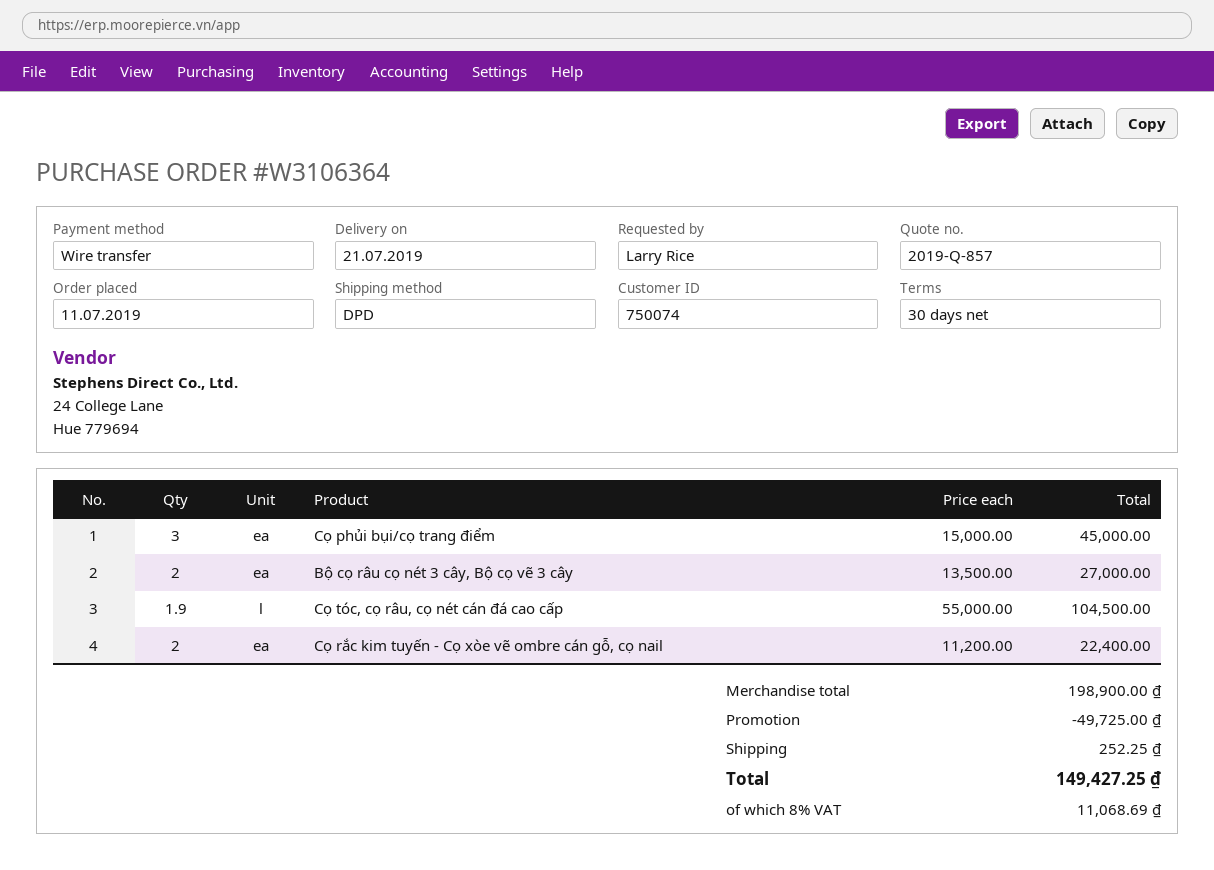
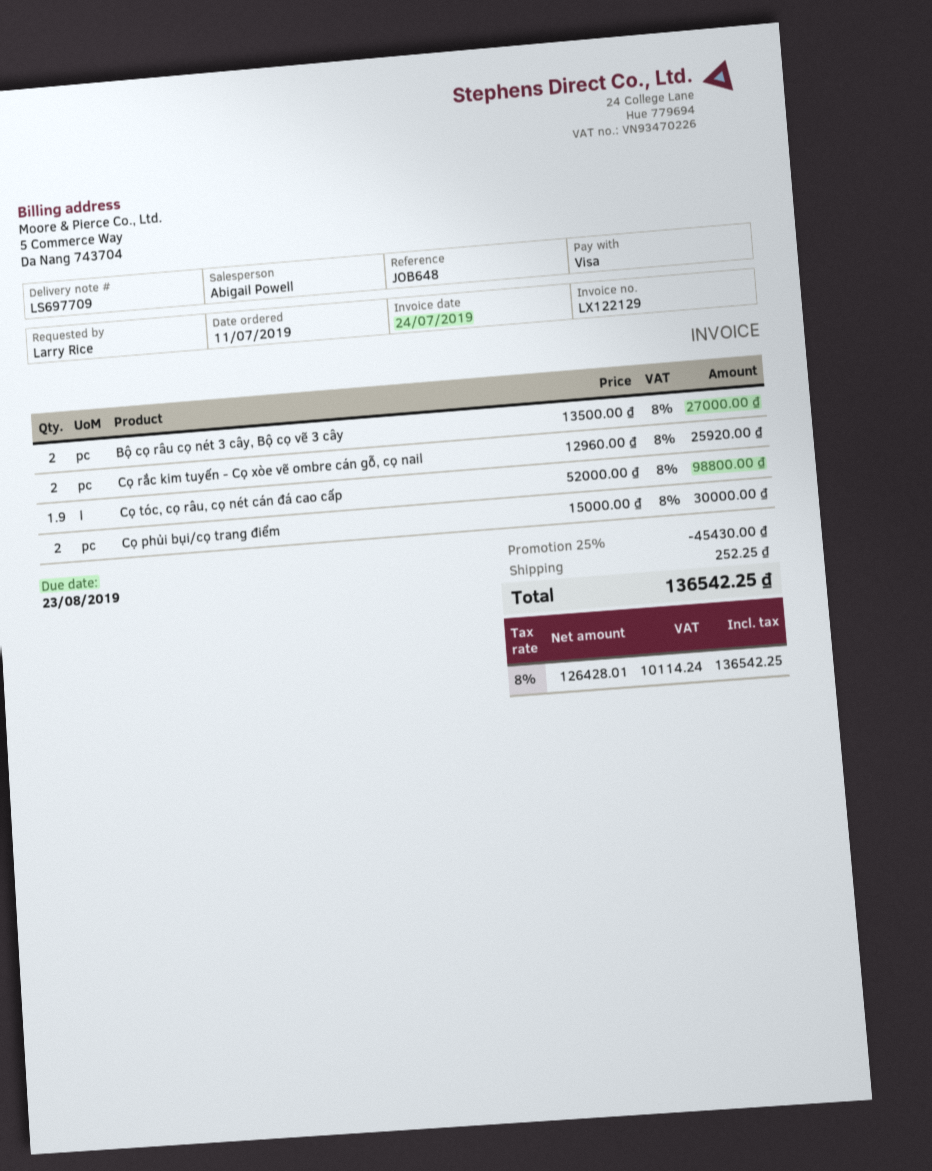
payment method: bank transfer -> Visa
Cọ phủi bụi/cọ trang điểm: 3 x 15000.00 = 45000.00 -> 2 x 15000.00 = 30000.00
Cọ tóc, cọ râu, cọ nét cán đá cao cấp: 1.9 x 55000.00 = 104500.00 -> 1.9 x 52000.00 = 98800.00
Cọ rắc kim tuyến - Cọ xòe vẽ ombre cán gỗ, cọ nail: 2 x 11200.00 = 22400.00 -> 2 x 12960.00 = 25920.00
discount: 49725.00 -> 45430.00
tax: 8% = 11068.69 -> 8% = 10114.24
total: 149427.25 -> 136542.25

